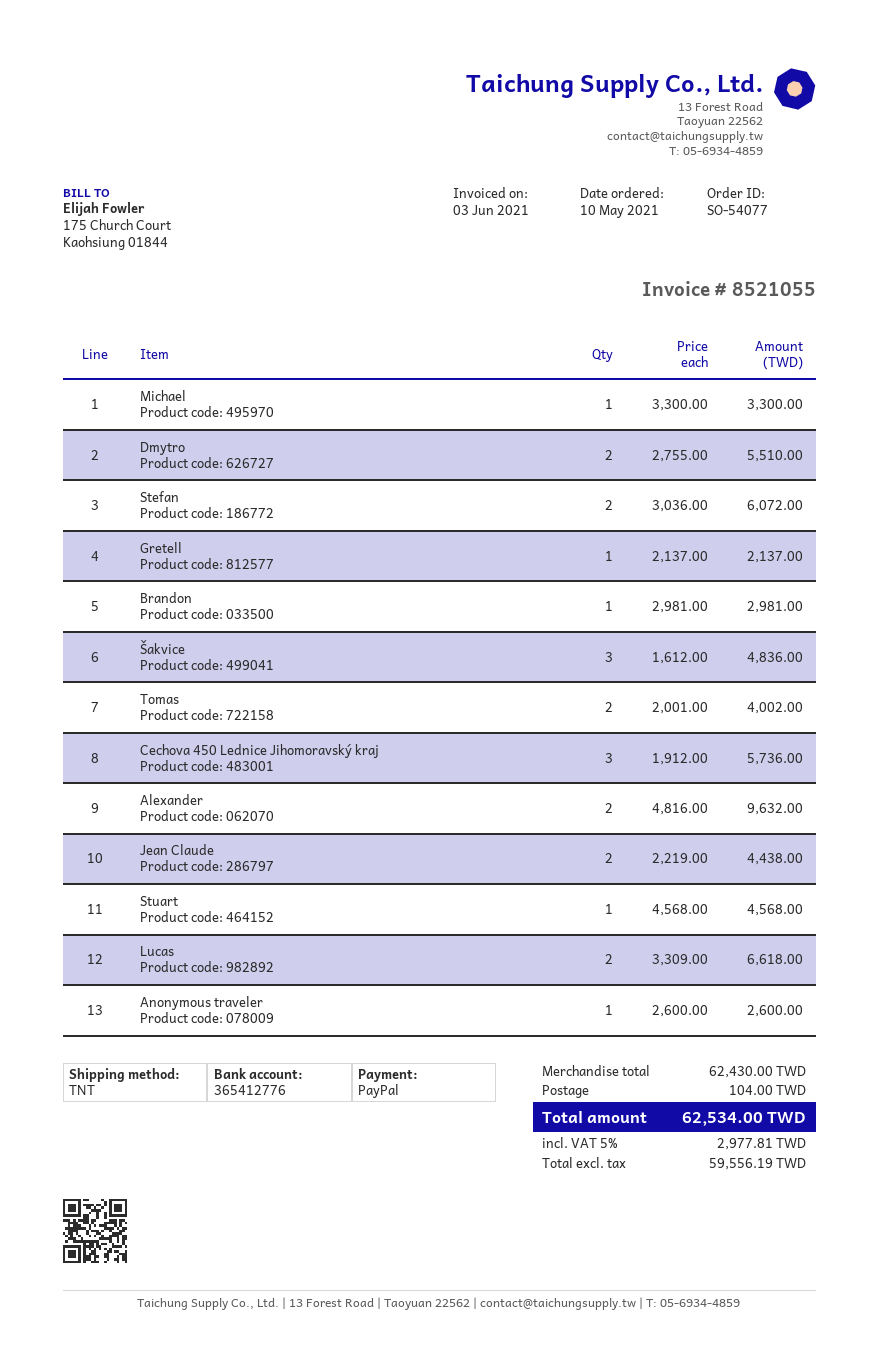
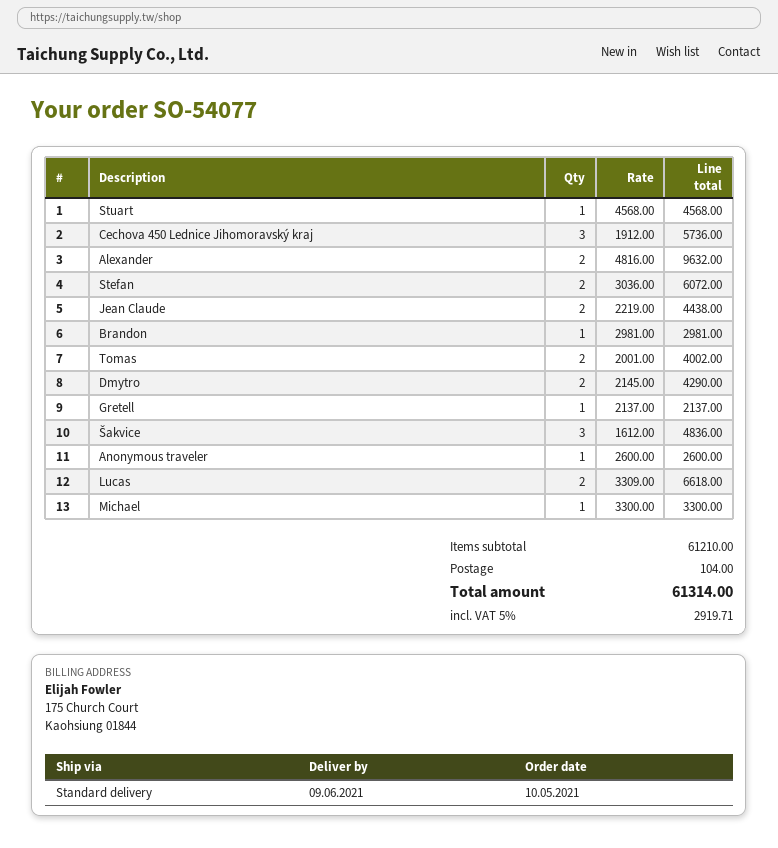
shipping method: TNT -> standard
Dmytro: 2 x 2755.00 = 5510.00 -> 2 x 2145.00 = 4290.00
subtotal: 62430.00 -> 61210.00
tax: 5% = 2977.81 -> 5% = 2919.71
total: 62534.00 -> 61314.00

